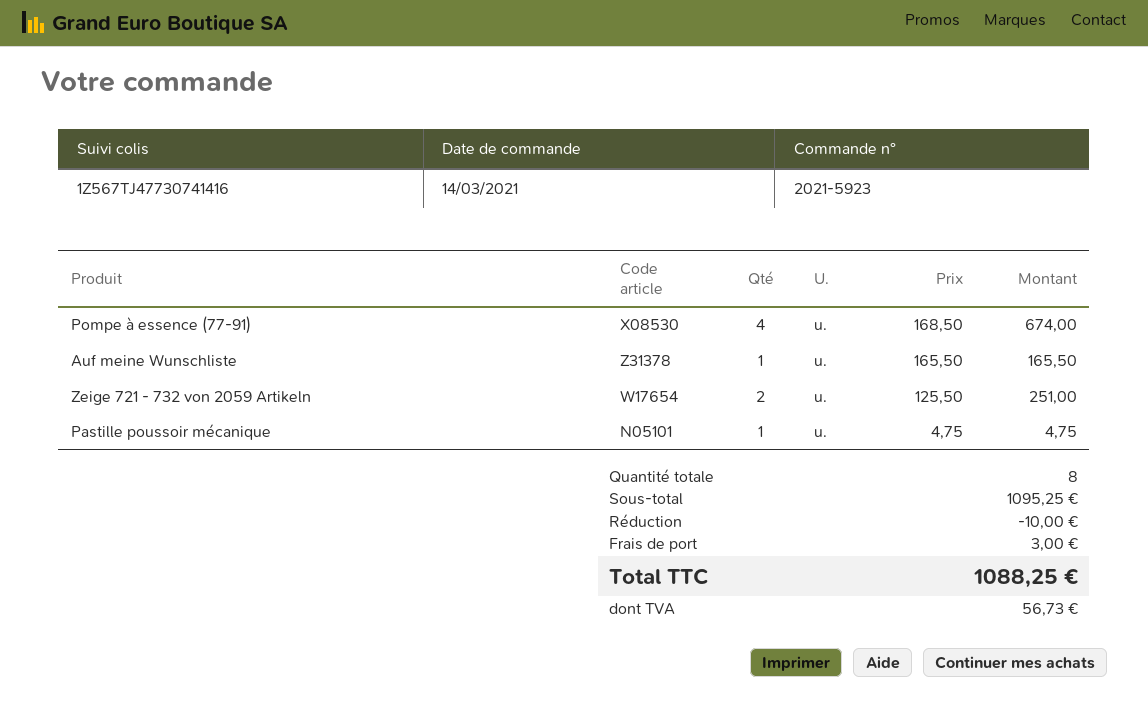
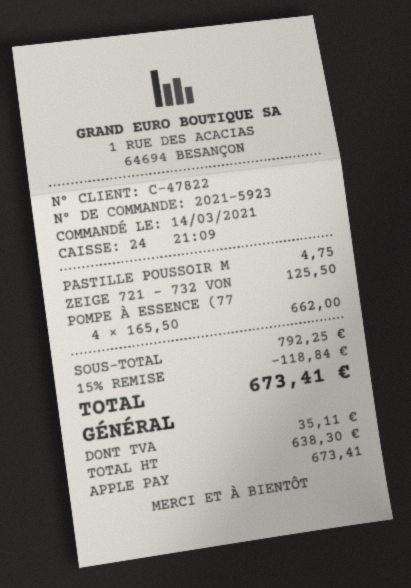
Pompe à essence (77-91): 4 x 168.50 = 674.00 -> 4 x 165.50 = 662.00
Auf meine Wunschliste: 1 x 165.50 = 165.50 -> none
Zeige 721 - 732 von 2059 Artikeln: 2 x 125.50 = 251.00 -> 1 x 125.50 = 125.50
subtotal: 1095.25 -> 792.25
discount: 10.00 -> 118.84
shipping: 3.00 -> none
tax: 56.73 -> 35.11
total: 1088.25 -> 673.41

